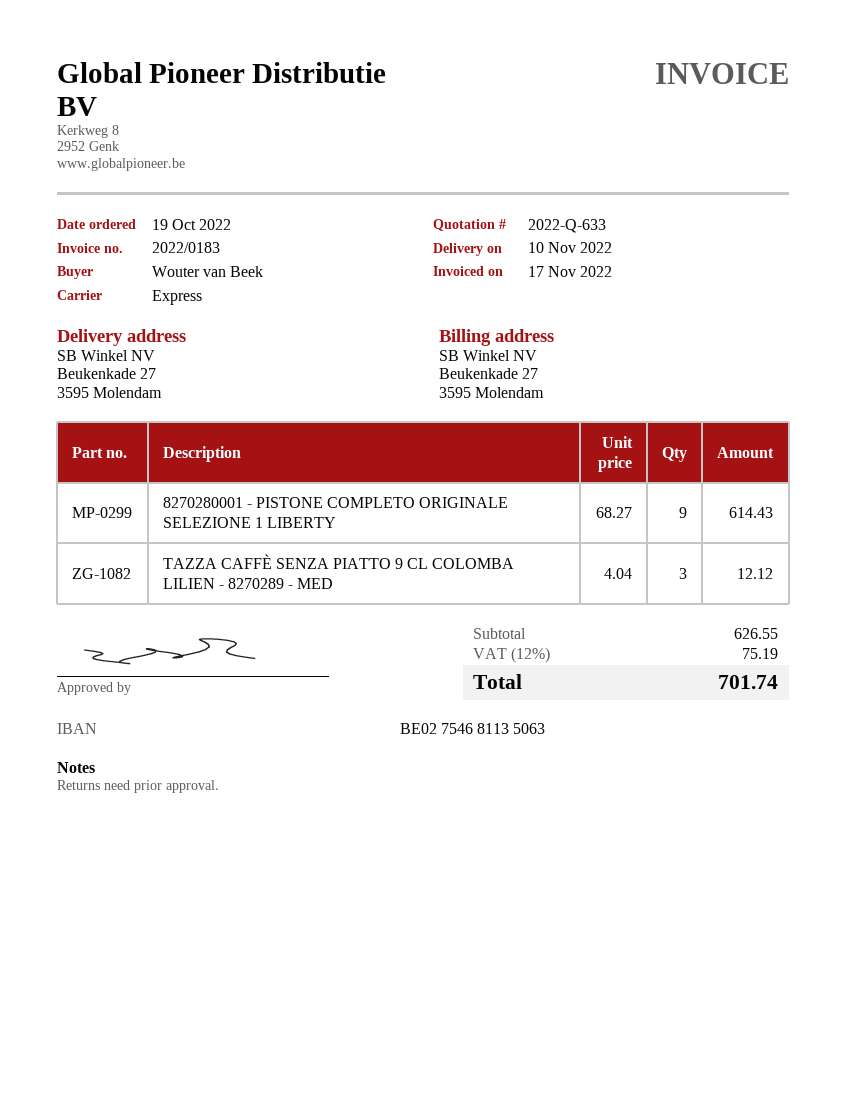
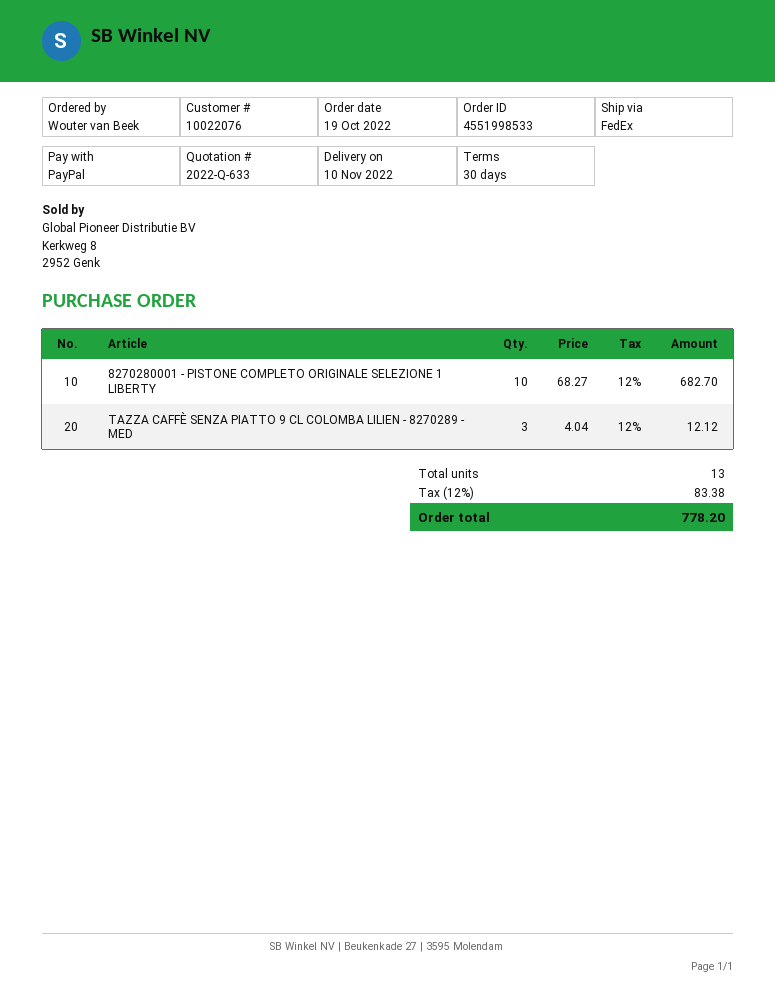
shipping method: express -> FedEx
8270280001 - PISTONE COMPLETO ORIGINALE SELEZIONE 1 LIBERTY: 9 x 68.27 = 614.43 -> 10 x 68.27 = 682.70
tax: 12% = 75.19 -> 12% = 83.38
total: 701.74 -> 778.20

